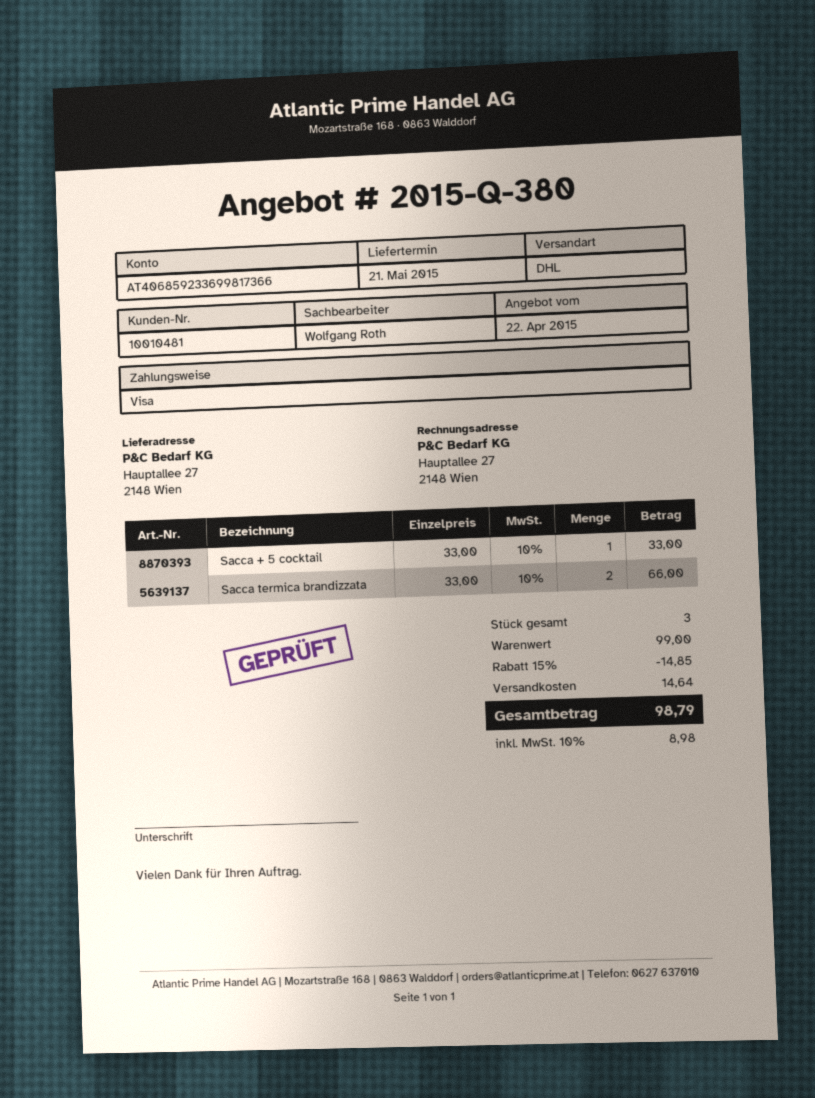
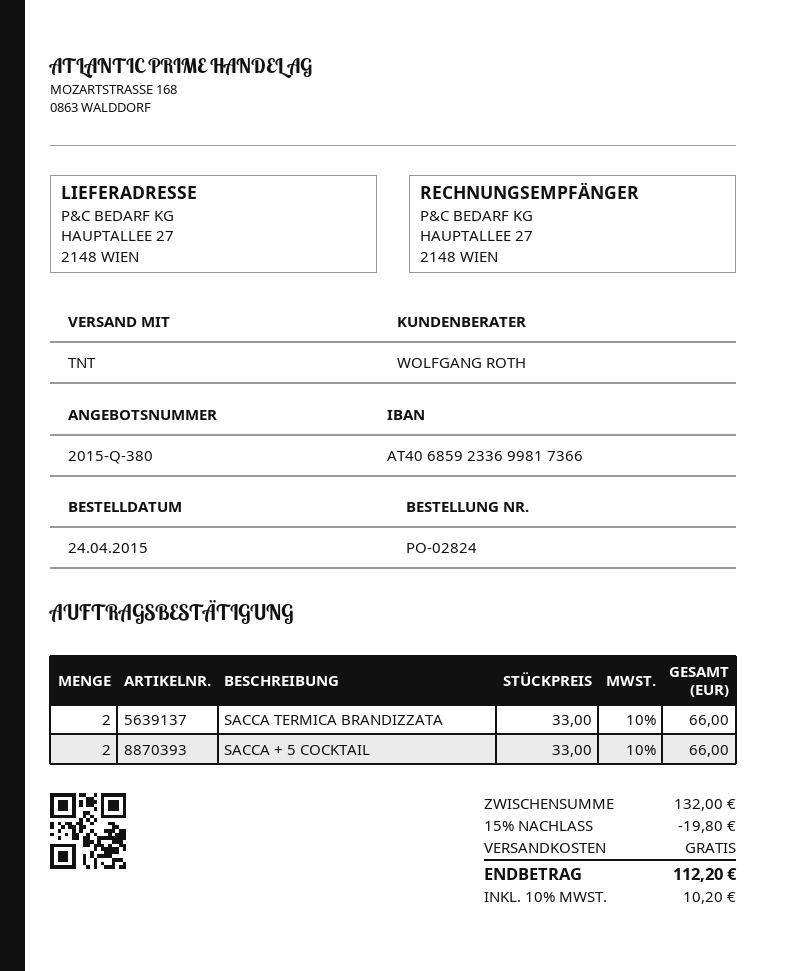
shipping method: DHL -> TNT
Sacca + 5 cocktail: 1 x 33.00 = 33.00 -> 2 x 33.00 = 66.00
subtotal: 99.00 -> 132.00
discount: 15% = 14.85 -> 15% = 19.80
shipping: 14.64 -> 0.00
tax: 10% = 8.98 -> 10% = 10.20
total: 98.79 -> 112.20

